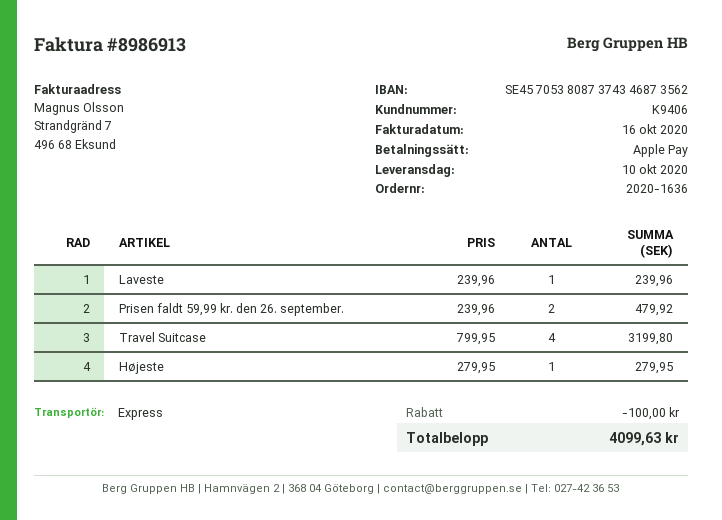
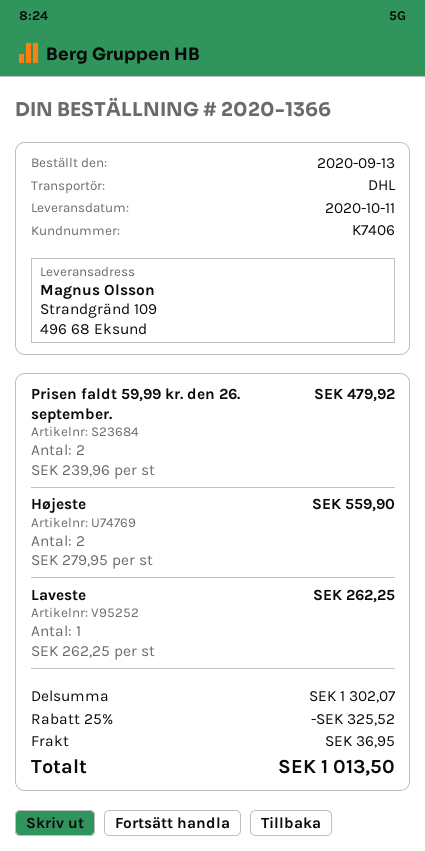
order number: 2020-1636 -> 2020-1366
delivery date: 2020-10-10 -> 2020-10-11
customer number: K9406 -> K7406
shipping method: express -> DHL
Laveste: 1 x 239.96 = 239.96 -> 1 x 262.25 = 262.25
Travel Suitcase: 4 x 799.95 = 3199.80 -> none
Højeste: 1 x 279.95 = 279.95 -> 2 x 279.95 = 559.90
discount: 100.00 -> 325.52
shipping: none -> 36.95
total: 4099.63 -> 1013.50

